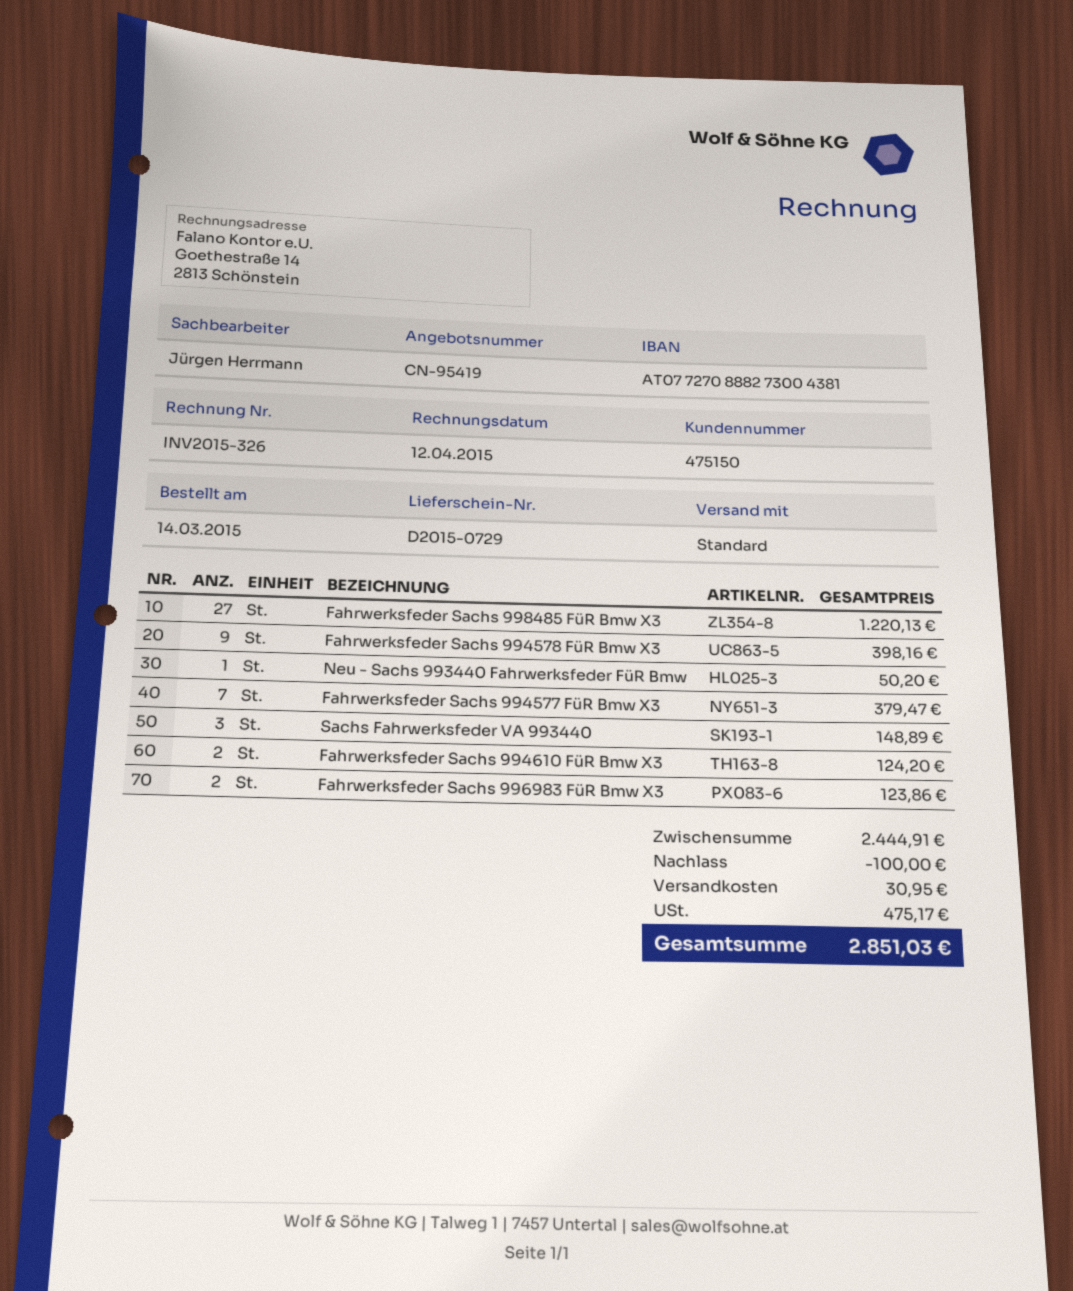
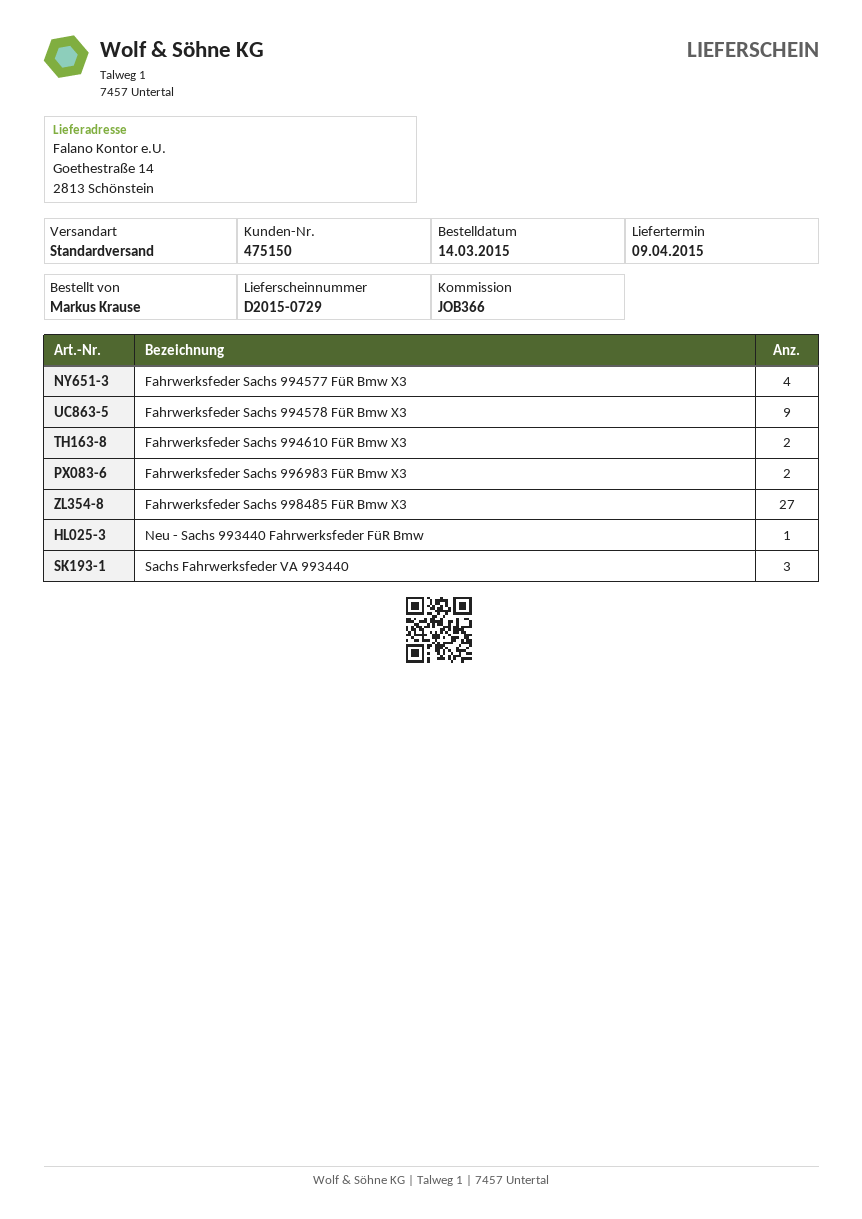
Fahrwerksfeder Sachs 994577 FüR Bmw X3: 7 -> 4

